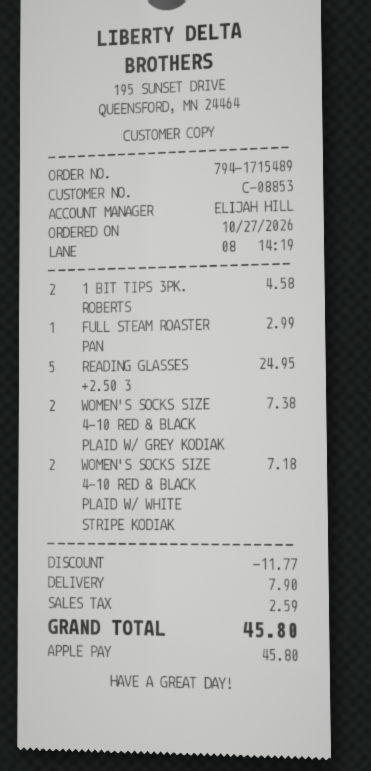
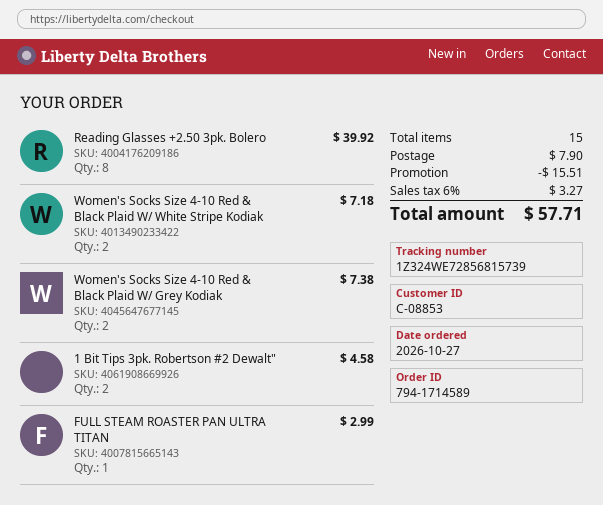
order number: 794-1715489 -> 794-1714589
READING GLASSES +2.50 3: 5 for 24.95 -> 8 for 39.92
discount: 11.77 -> 15.51
tax: 2.59 -> 3.27
total: 45.80 -> 57.71

